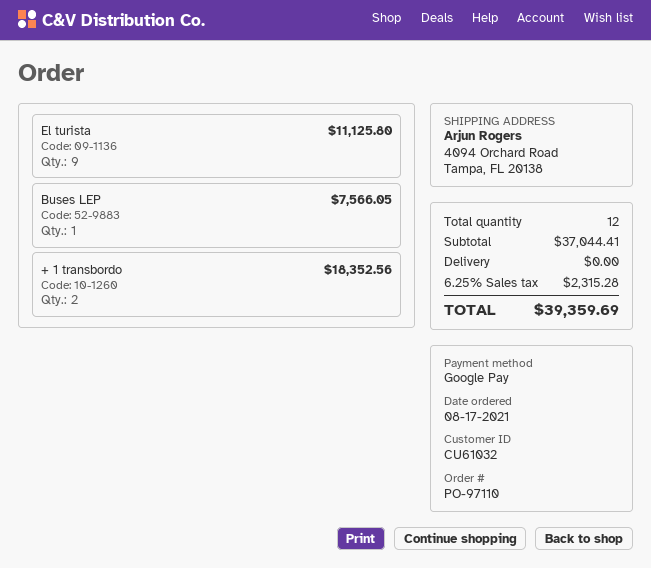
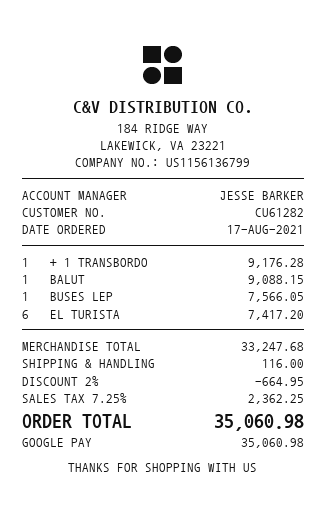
customer number: CU61032 -> CU61282
El turista: 9 for 11125.80 -> 6 for 7417.20
+ 1 transbordo: 2 for 18352.56 -> 1 for 9176.28
BALUT: none -> 1 for 9088.15
subtotal: 37044.41 -> 33247.68
discount: none -> 2% = 664.95
shipping: 0.00 -> 116.00
tax: 6.25% = 2315.28 -> 7.25% = 2362.25
total: 39359.69 -> 35060.98

